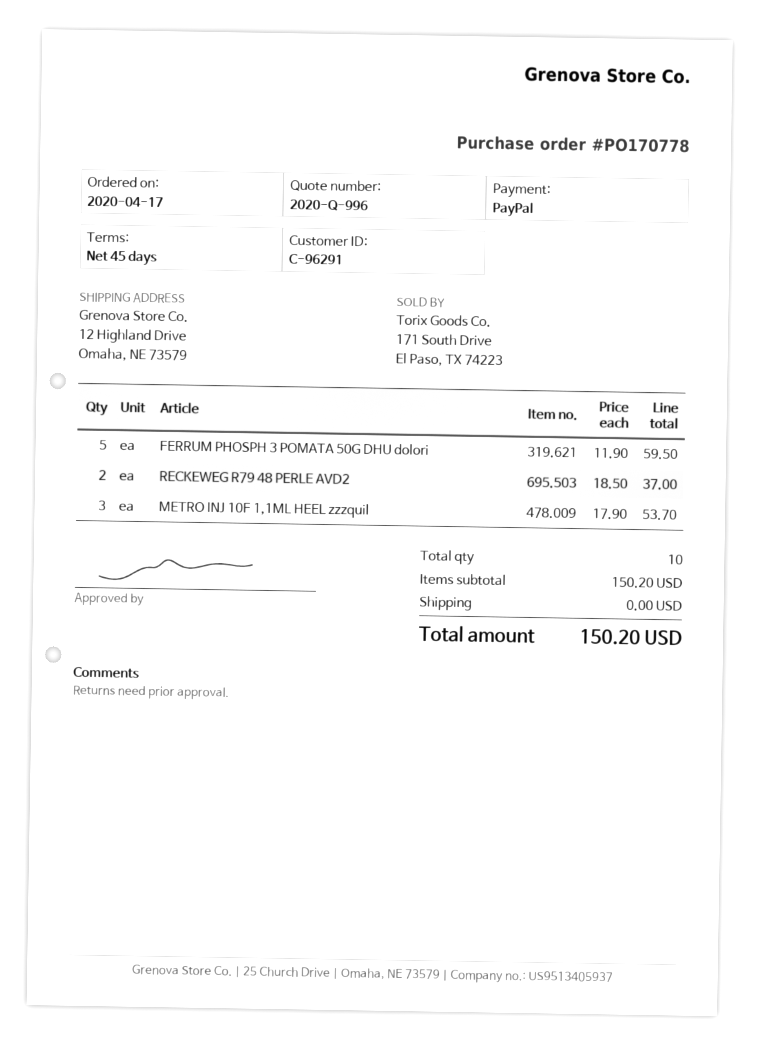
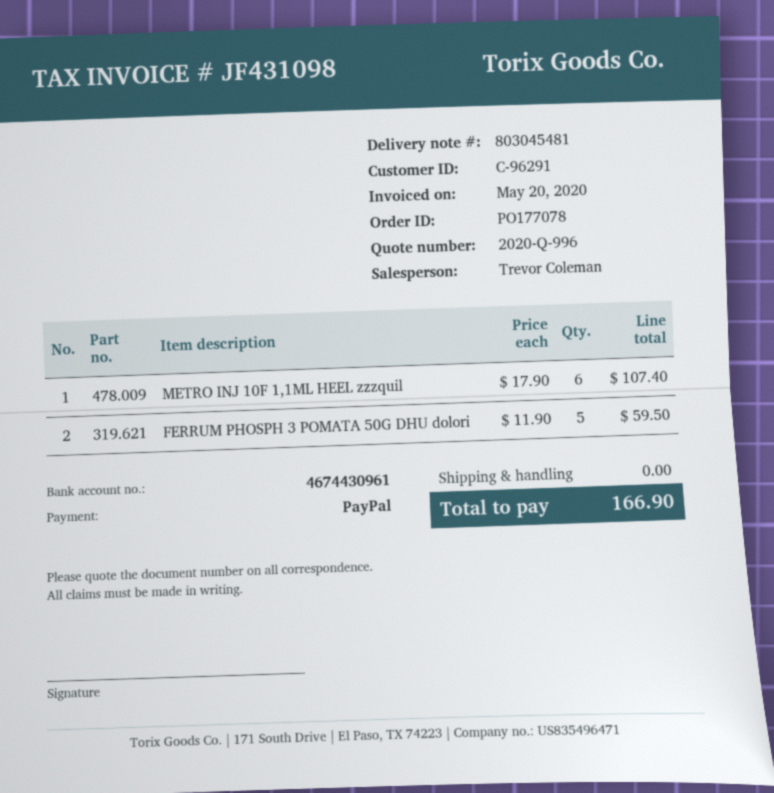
order number: PO170778 -> PO177078
RECKEWEG R79 48 PERLE AVD2: 2 x 18.50 = 37.00 -> none
METRO INJ 10F 1,1ML HEEL zzzquil: 3 x 17.90 = 53.70 -> 6 x 17.90 = 107.40
total: 150.20 -> 166.90

